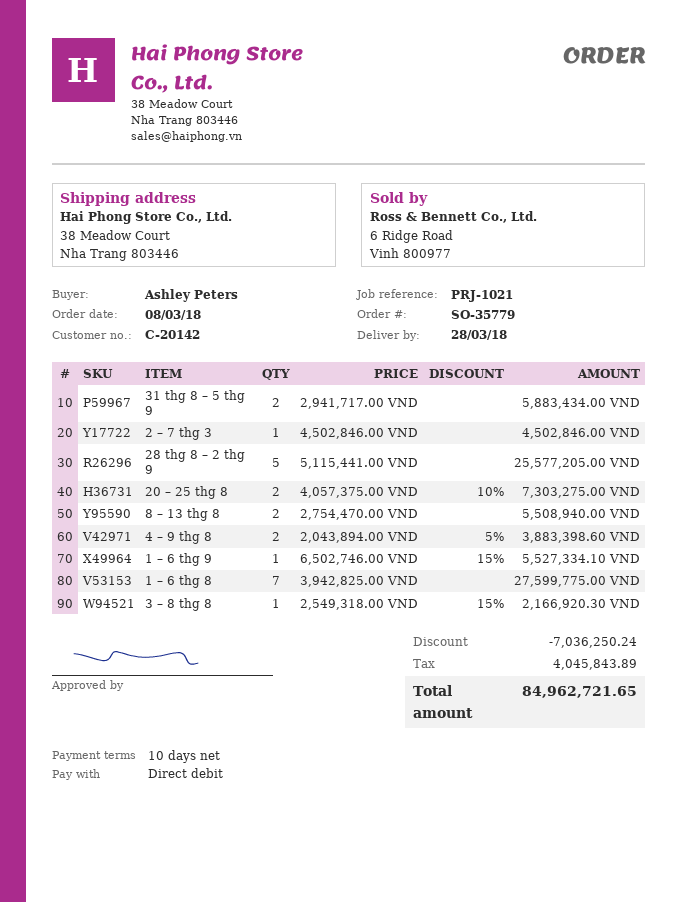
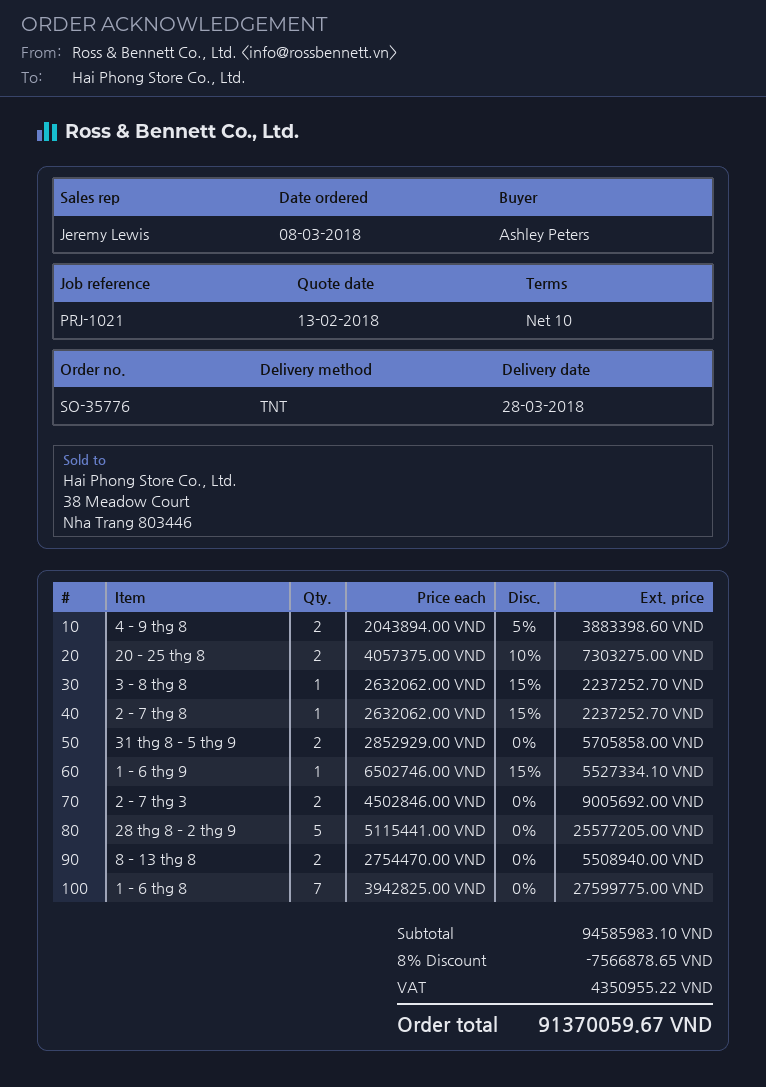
order number: SO-35779 -> SO-35776
31 thg 8 – 5 thg 9: 2 x 2941717.00 = 5883434.00 -> 2 x 2852929.00 = 5705858.00
2 – 7 thg 3: 1 x 4502846.00 = 4502846.00 -> 2 x 4502846.00 = 9005692.00
3 – 8 thg 8: 1 x 2549318.00 - 15% = 2166920.30 -> 1 x 2632062.00 - 15% = 2237252.70
2 – 7 thg 8: none -> 1 x 2632062.00 - 15% = 2237252.70
discount: 7036250.24 -> 7566878.65
tax: 4045843.89 -> 4350955.22
total: 84962721.65 -> 91370059.67

